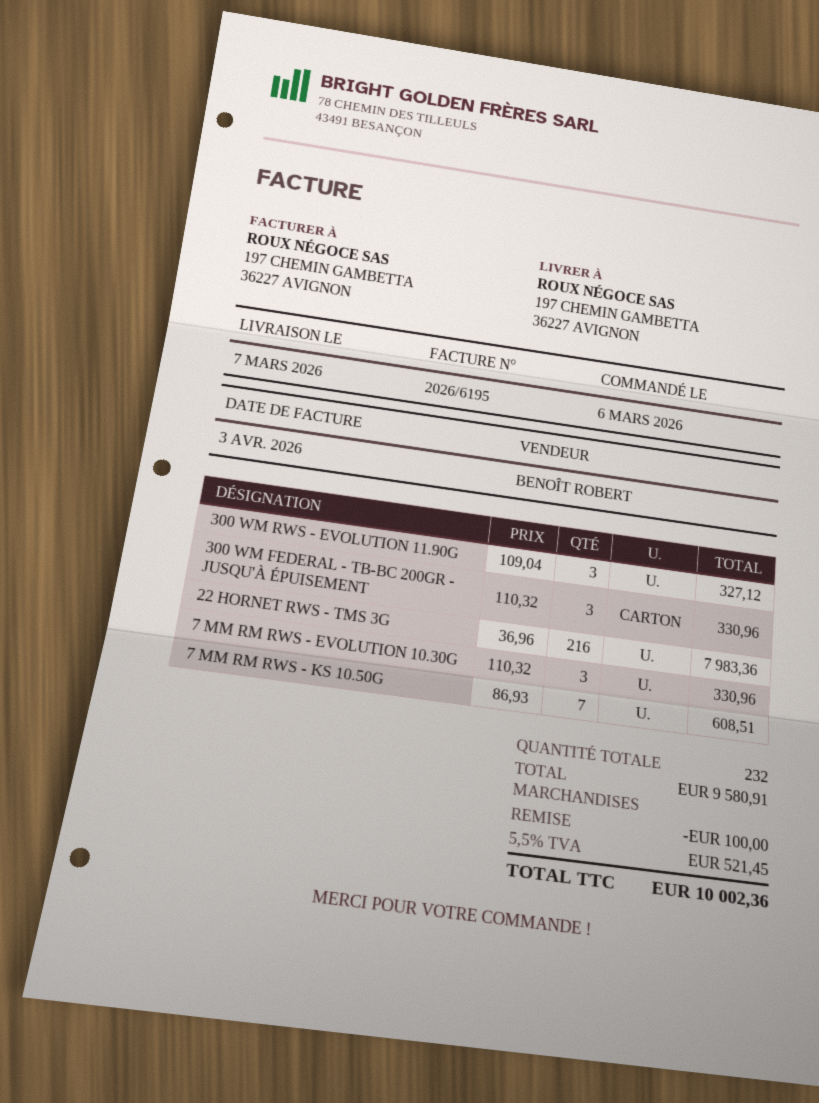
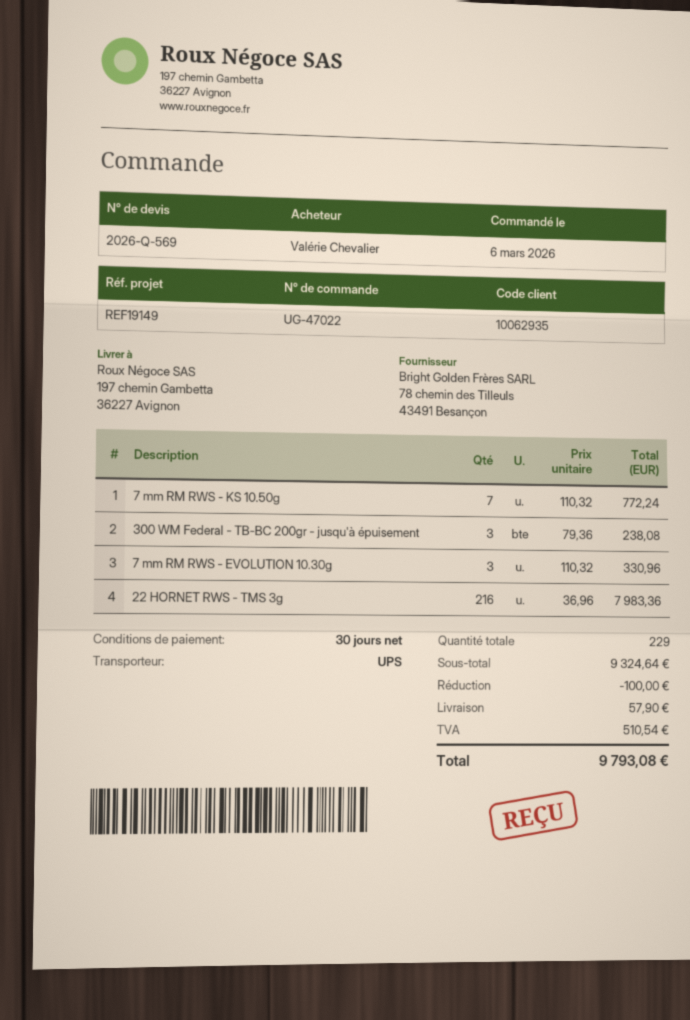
300 WM RWS - EVOLUTION 11.90G: 3 x 109.04 = 327.12 -> none
300 WM FEDERAL - TB-BC 200GR - JUSQU'À ÉPUISEMENT: 3 x 110.32 = 330.96 -> 3 x 79.36 = 238.08
7 MM RM RWS - KS 10.50G: 7 x 86.93 = 608.51 -> 7 x 110.32 = 772.24
total quantity: 232 -> 229
subtotal: 9580.91 -> 9324.64
shipping: none -> 57.90
tax: 521.45 -> 510.54
total: 10002.36 -> 9793.08

